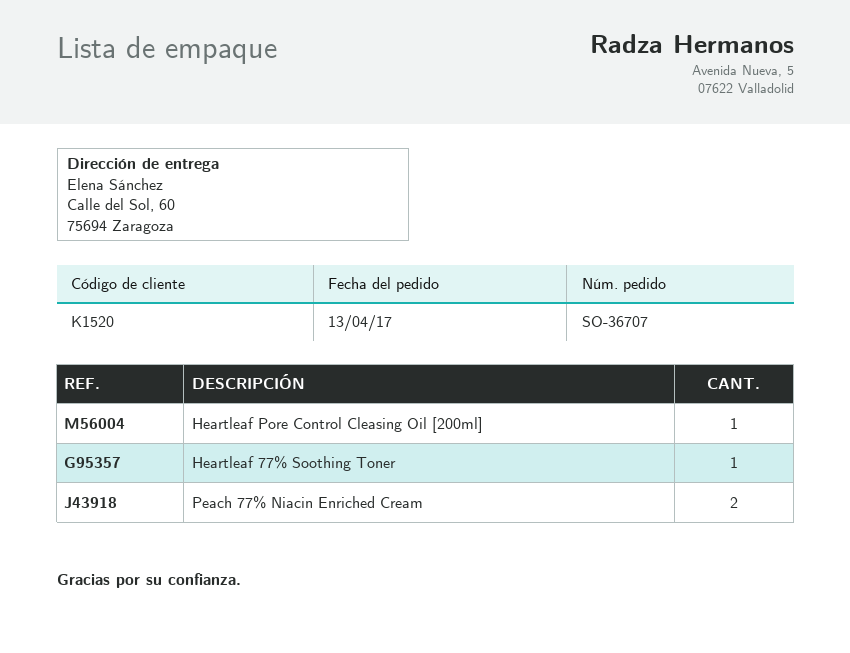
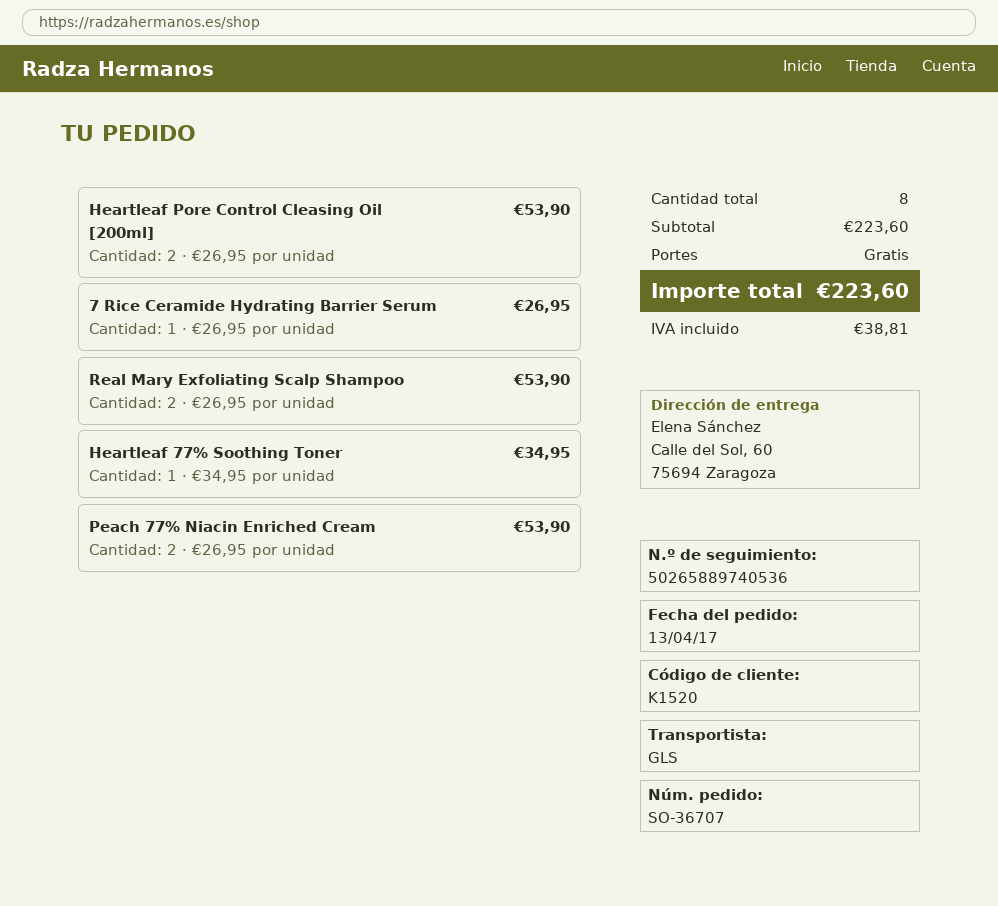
Heartleaf Pore Control Cleasing Oil [200ml]: 1 -> 2
7 Rice Ceramide Hydrating Barrier Serum: none -> 1
Real Mary Exfoliating Scalp Shampoo: none -> 2

